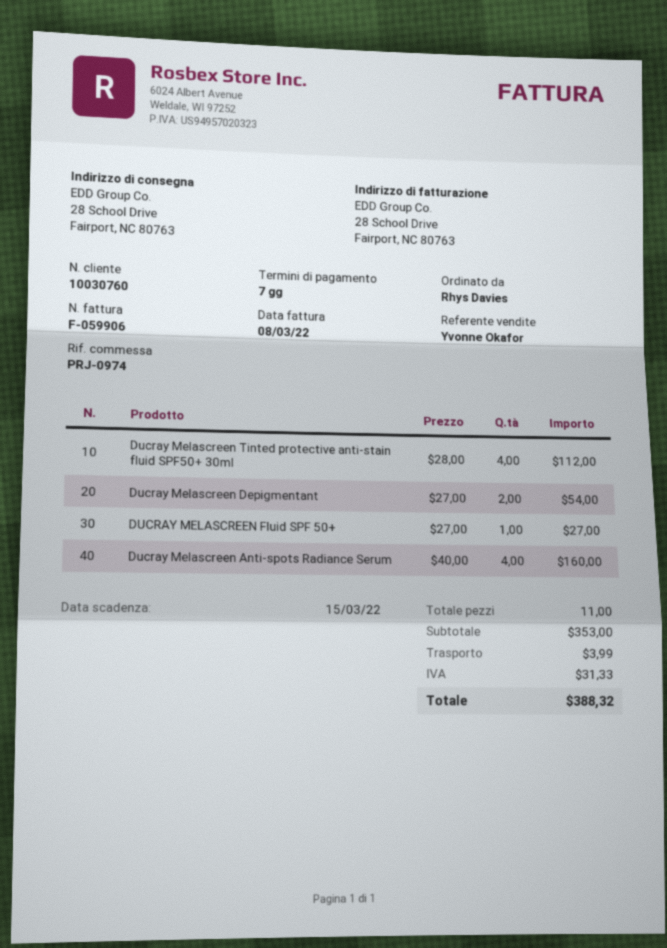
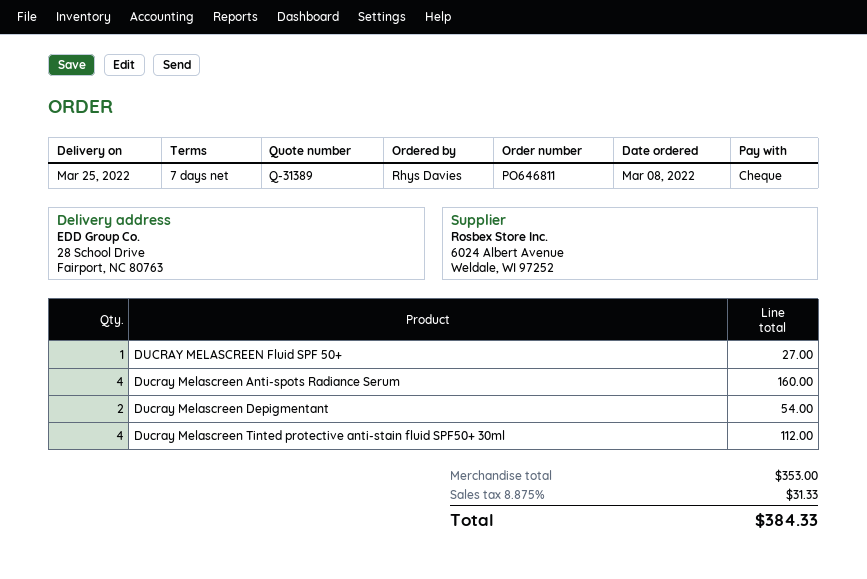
shipping: 3.99 -> none
total: 388.32 -> 384.33

